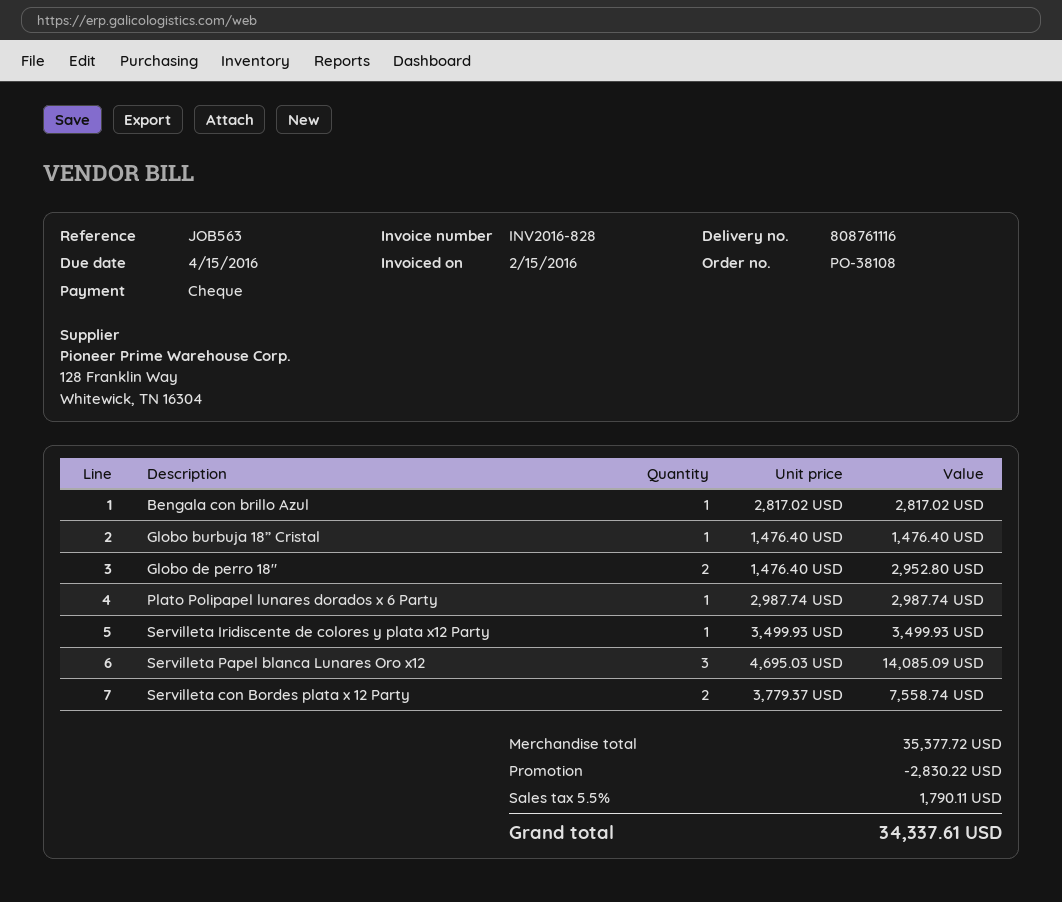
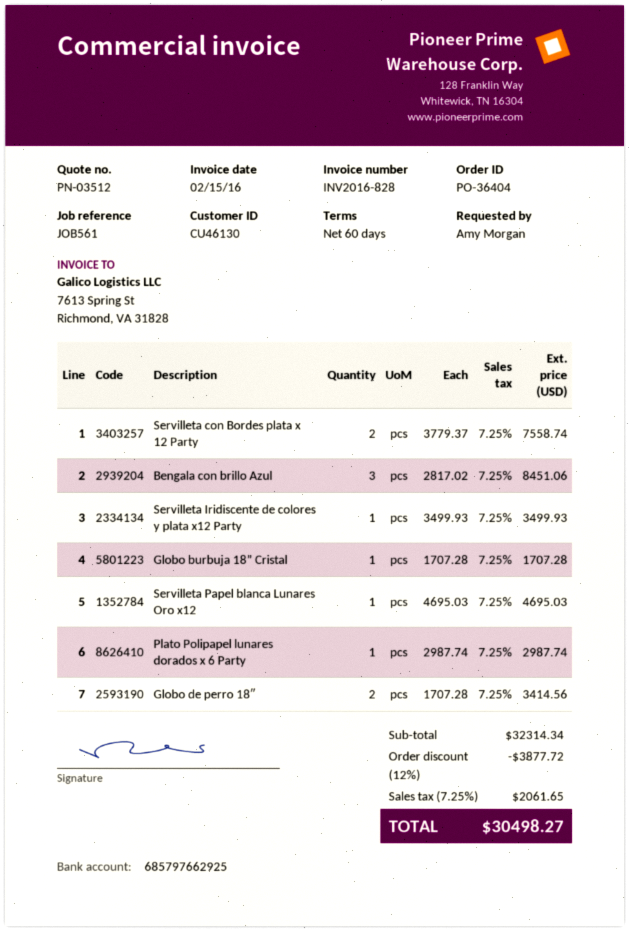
order number: PO-38108 -> PO-36404
reference: JOB563 -> JOB561
Bengala con brillo Azul: 1 x 2817.02 = 2817.02 -> 3 x 2817.02 = 8451.06
Globo burbuja 18” Cristal: 1 x 1476.40 = 1476.40 -> 1 x 1707.28 = 1707.28
Globo de perro 18″: 2 x 1476.40 = 2952.80 -> 2 x 1707.28 = 3414.56
Servilleta Papel blanca Lunares Oro x12: 3 x 4695.03 = 14085.09 -> 1 x 4695.03 = 4695.03
subtotal: 35377.72 -> 32314.34
discount: 2830.22 -> 3877.72
tax: 5.5% = 1790.11 -> 7.25% = 2061.65
total: 34337.61 -> 30498.27

